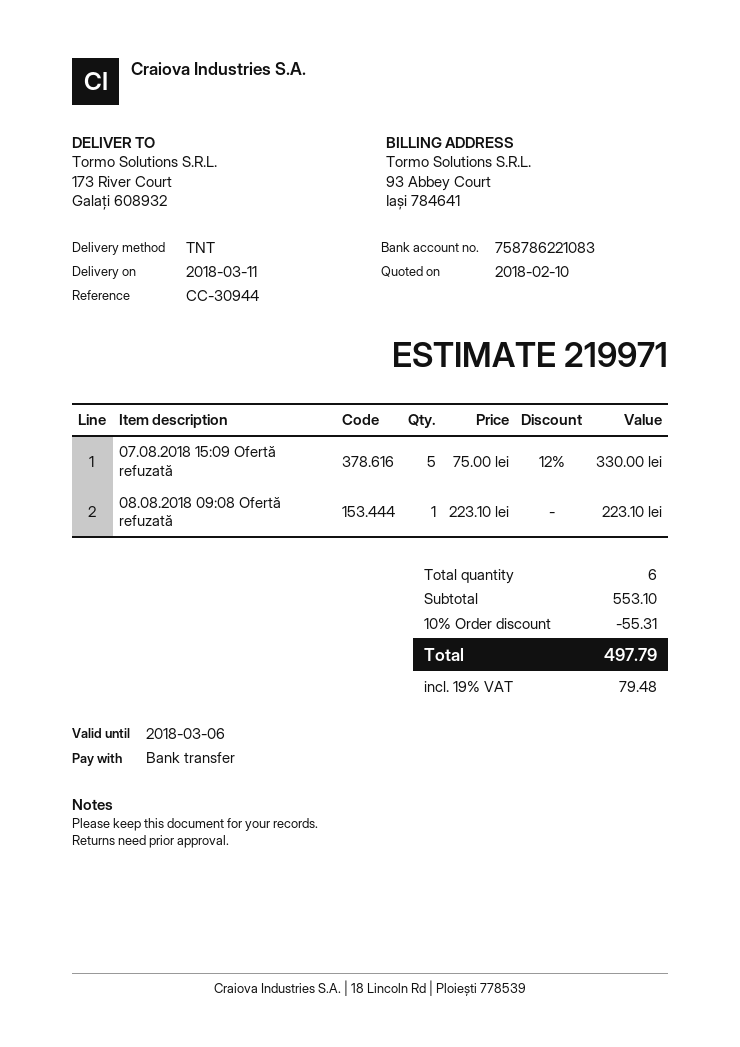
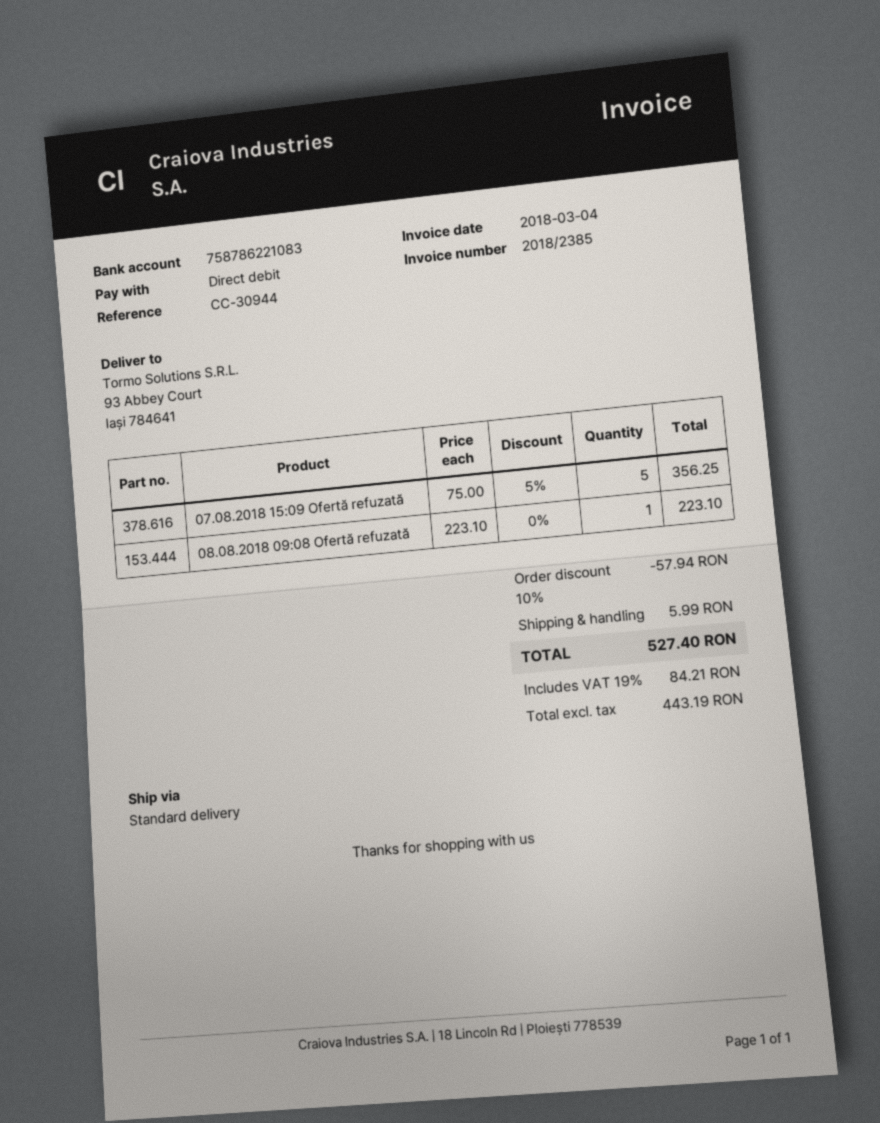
payment method: bank transfer -> direct debit
shipping method: TNT -> standard
ship to: 173 River Court, Galați 608932 -> 93 Abbey Court, Iași 784641
07.08.2018 15:09 Ofertă refuzată: 5 x 75.00 - 12% = 330.00 -> 5 x 75.00 - 5% = 356.25
discount: 10% = 55.31 -> 10% = 57.94
shipping: none -> 5.99
tax: 19% = 79.48 -> 19% = 84.21
total: 497.79 -> 527.40

